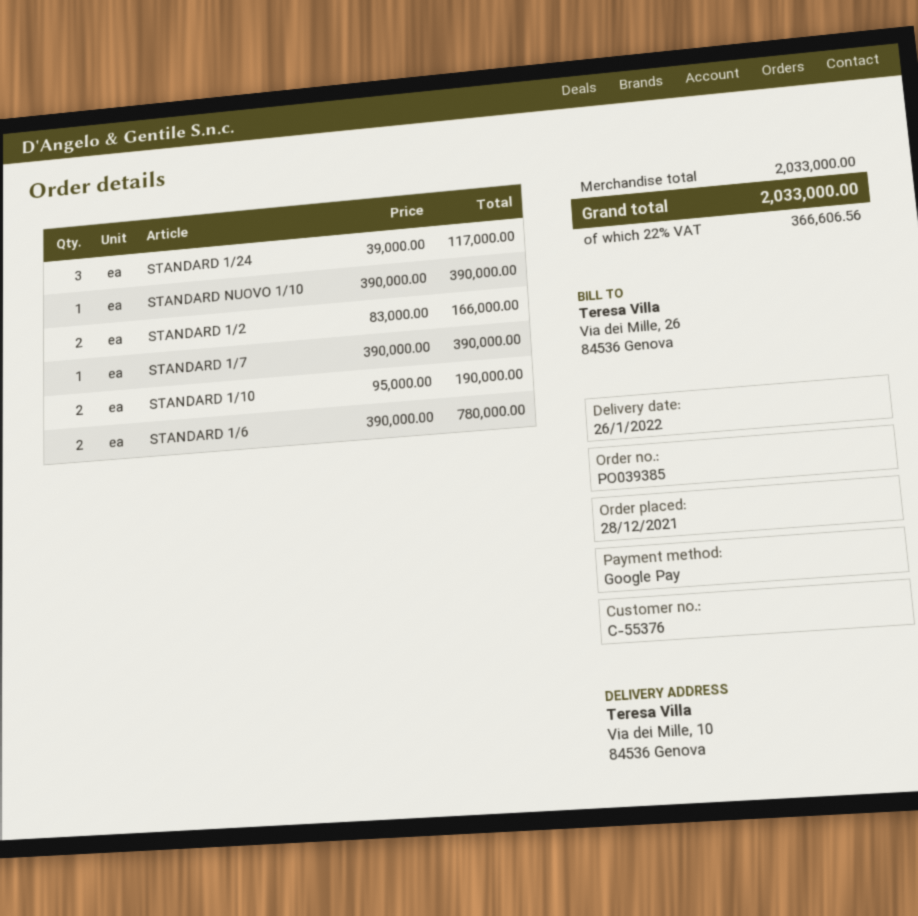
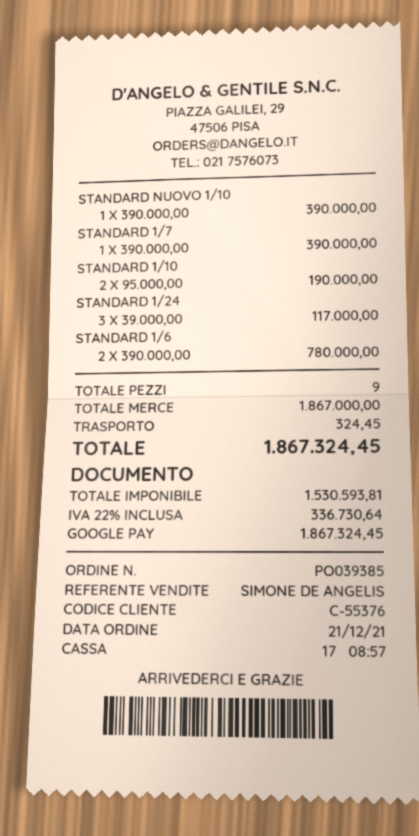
order date: 2021-12-28 -> 2021-12-21
STANDARD 1/2: 2 x 83000.00 = 166000.00 -> none
subtotal: 2033000.00 -> 1867000.00
shipping: none -> 324.45
tax: 22% = 366606.56 -> 22% = 336730.64
total: 2033000.00 -> 1867324.45

